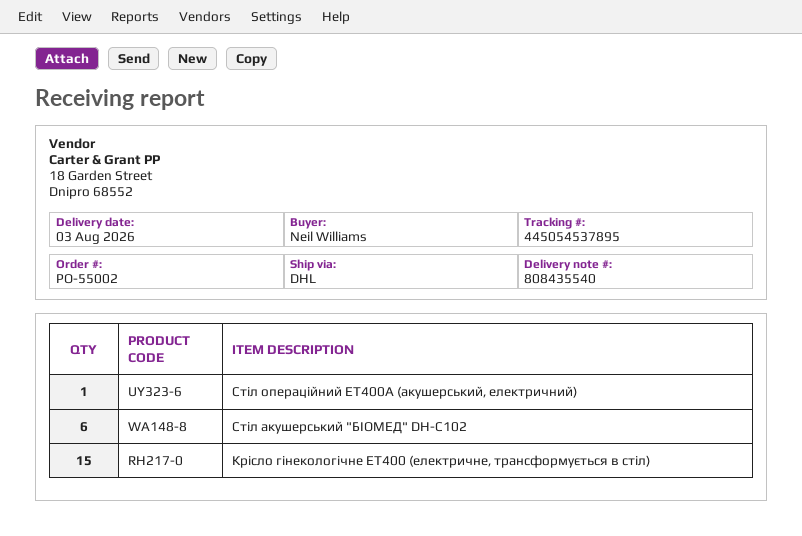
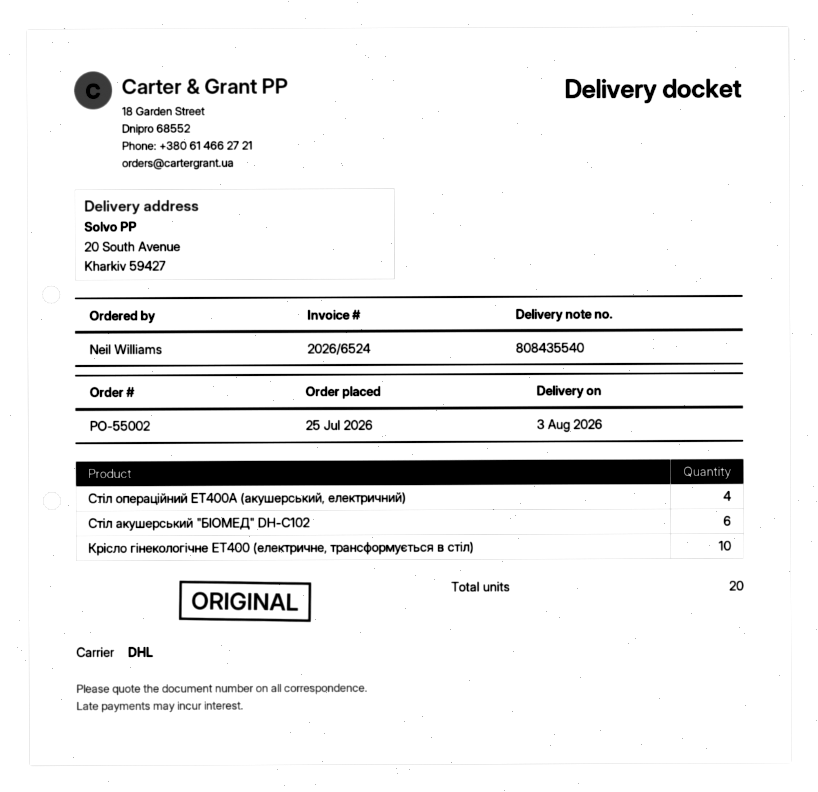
Стіл операційний ЕТ400А (акушерський, електричний): 1 -> 4
Крісло гінекологічне ЕТ400 (електричне, трансформується в стіл): 15 -> 10

